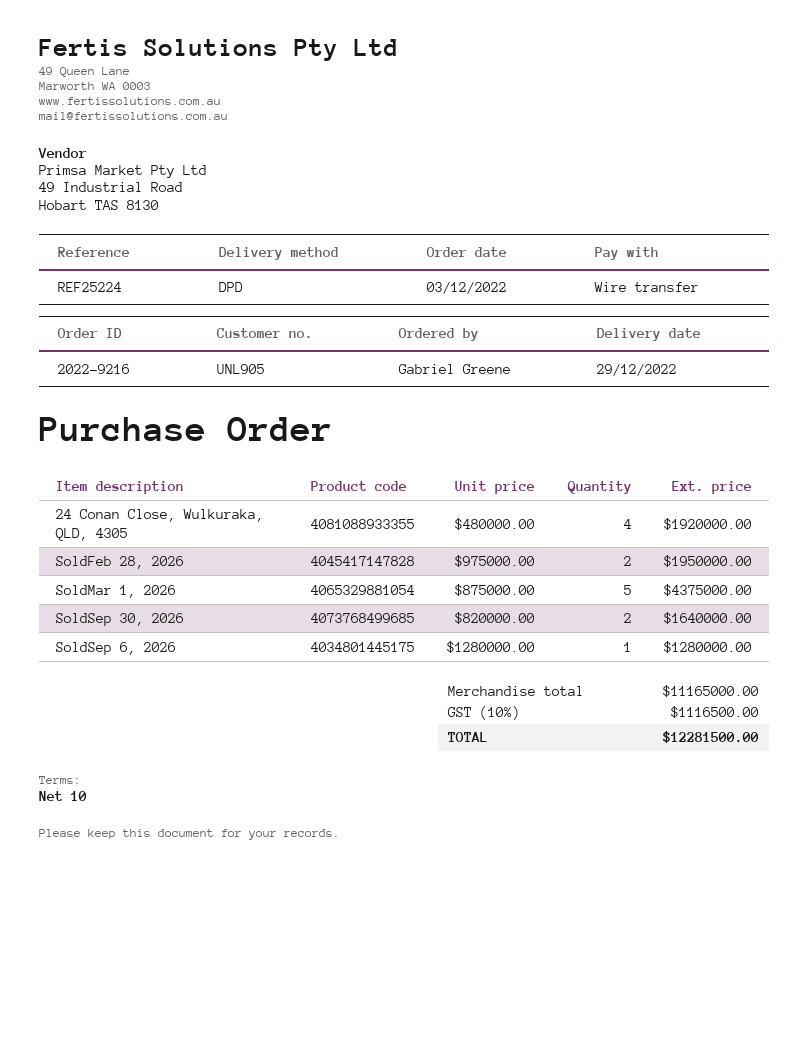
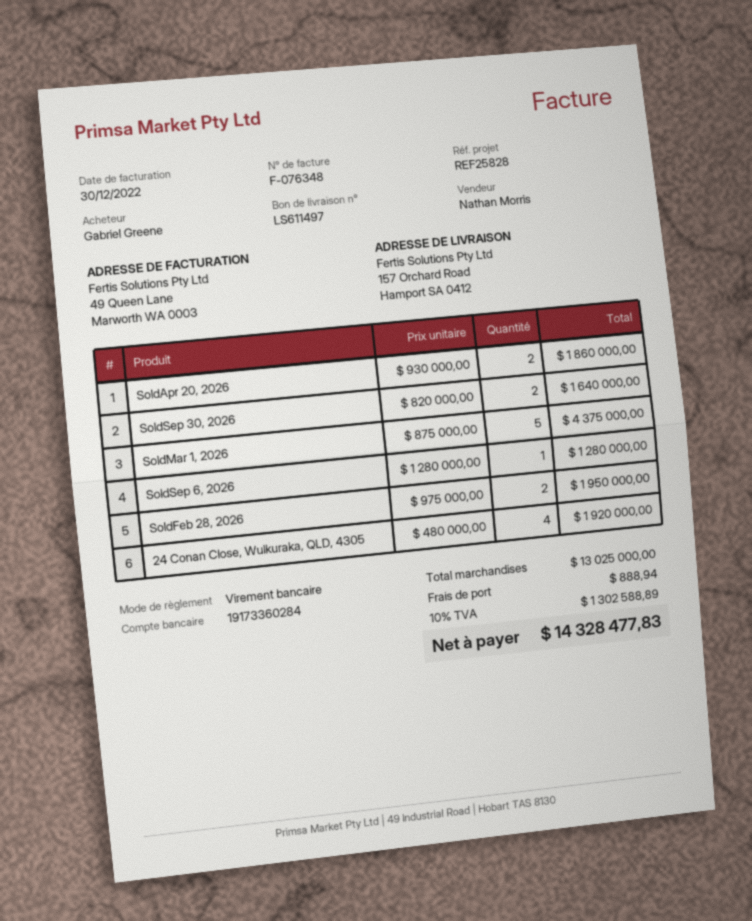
reference: REF25224 -> REF25828
SoldApr 20, 2026: none -> 2 x 930000.00 = 1860000.00
subtotal: 11165000.00 -> 13025000.00
shipping: none -> 888.94
tax: 10% = 1116500.00 -> 10% = 1302588.89
total: 12281500.00 -> 14328477.83

